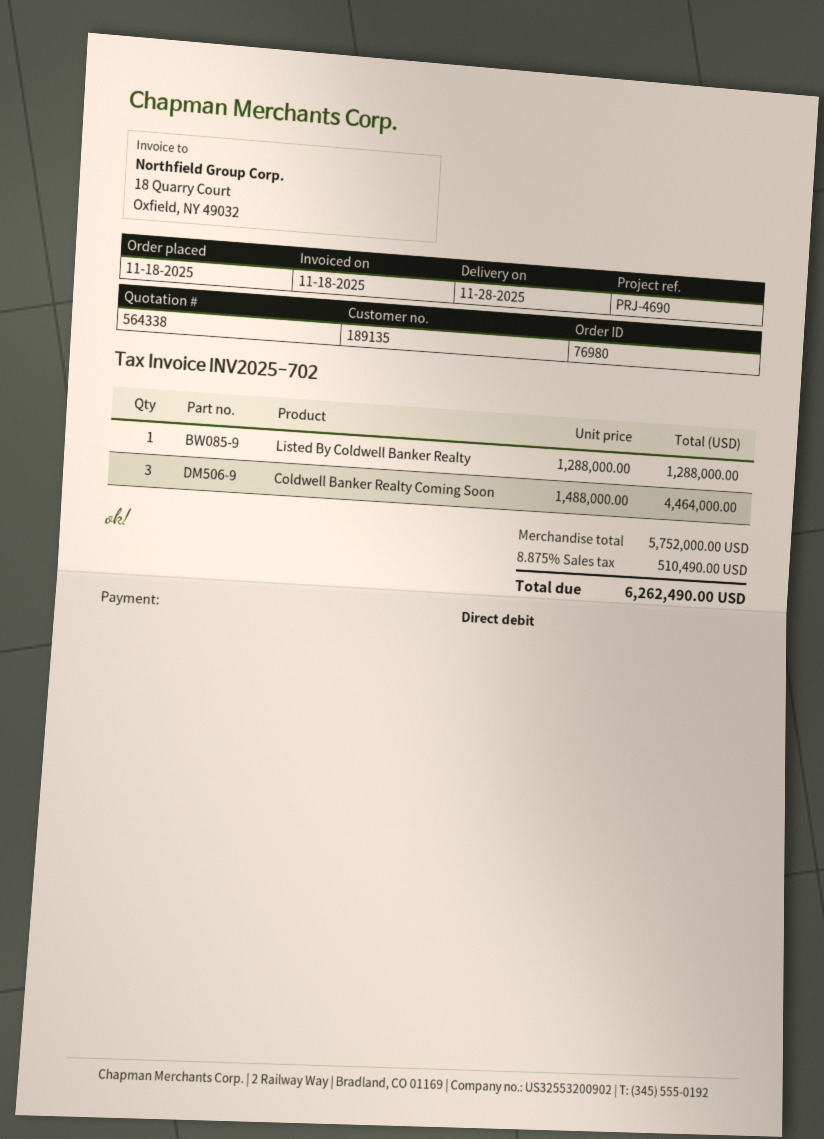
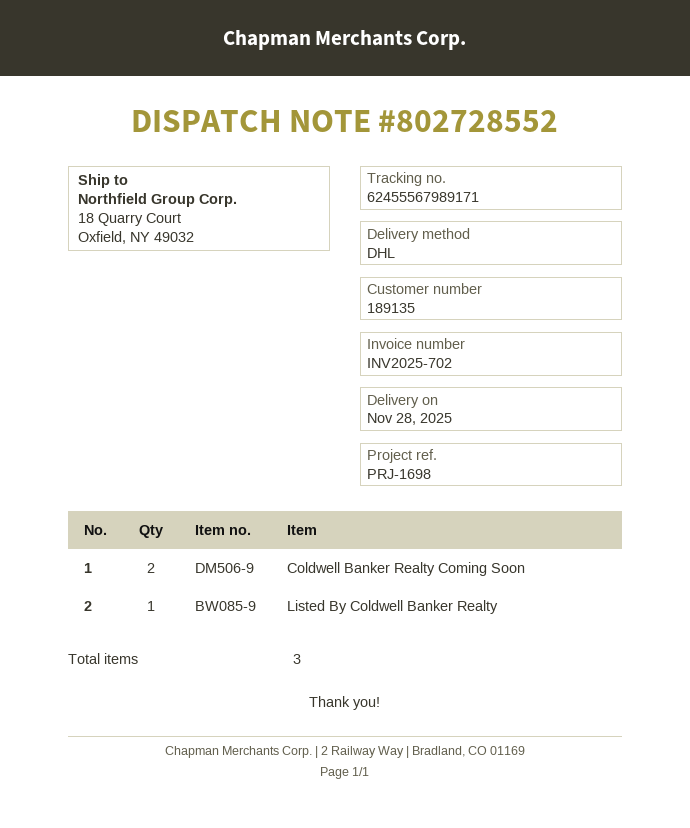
reference: PRJ-4690 -> PRJ-1698
Coldwell Banker Realty Coming Soon: 3 -> 2

